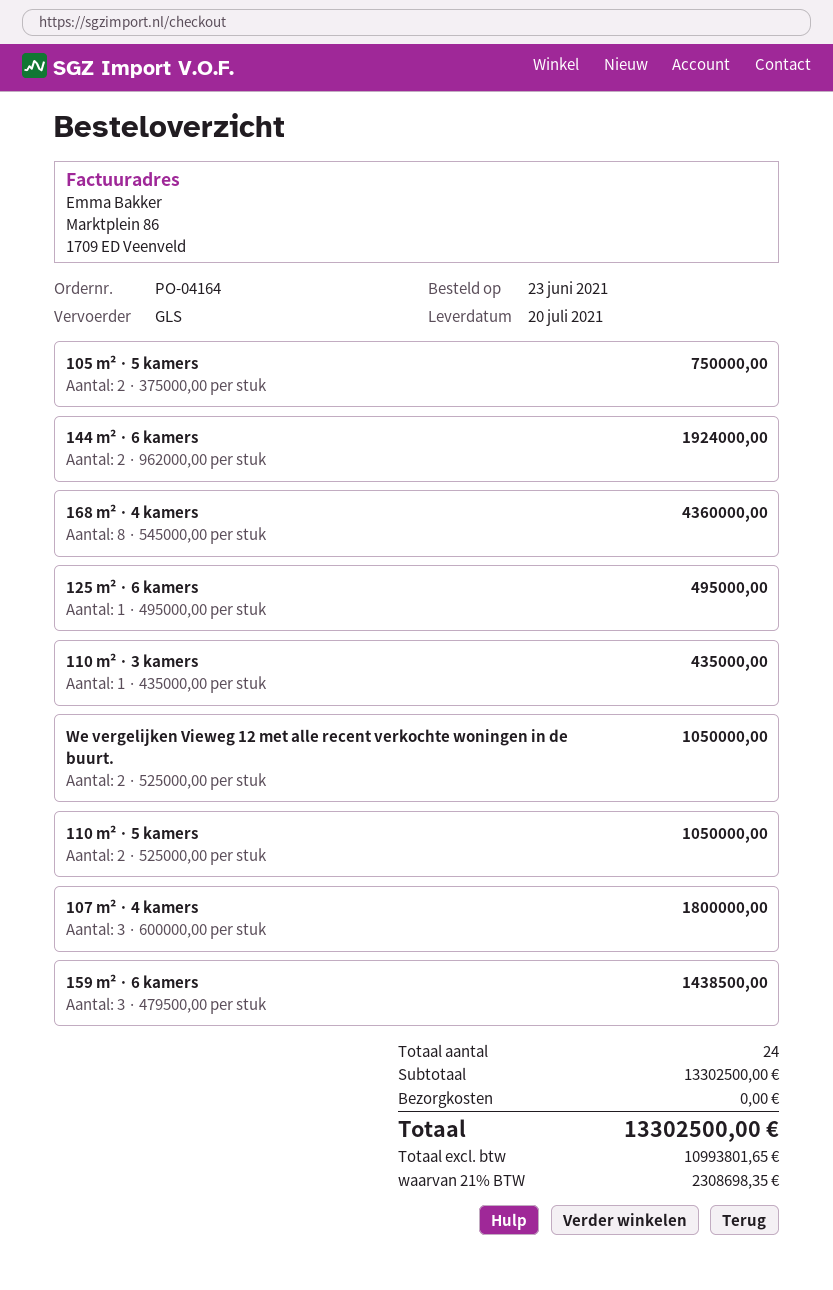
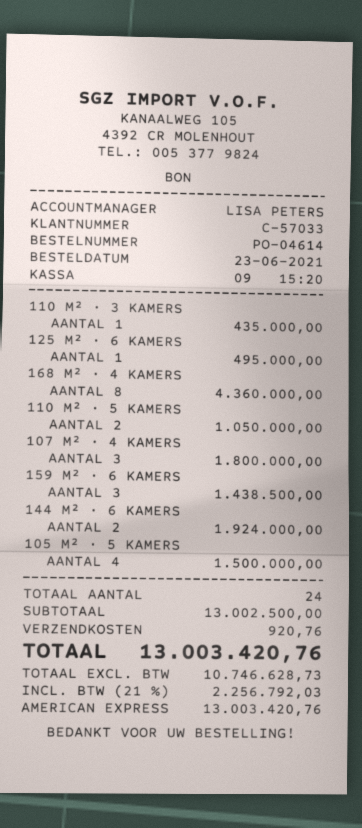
order number: PO-04164 -> PO-04614
105 m² · 5 kamers: 2 for 750000.00 -> 4 for 1500000.00
We vergelijken Vieweg 12 met alle recent verkochte woningen in de buurt.: 2 for 1050000.00 -> none
subtotal: 13302500.00 -> 13002500.00
shipping: 0.00 -> 920.76
net: 10993801.65 -> 10746628.73
tax: 21% = 2308698.35 -> 21% = 2256792.03
total: 13302500.00 -> 13003420.76

